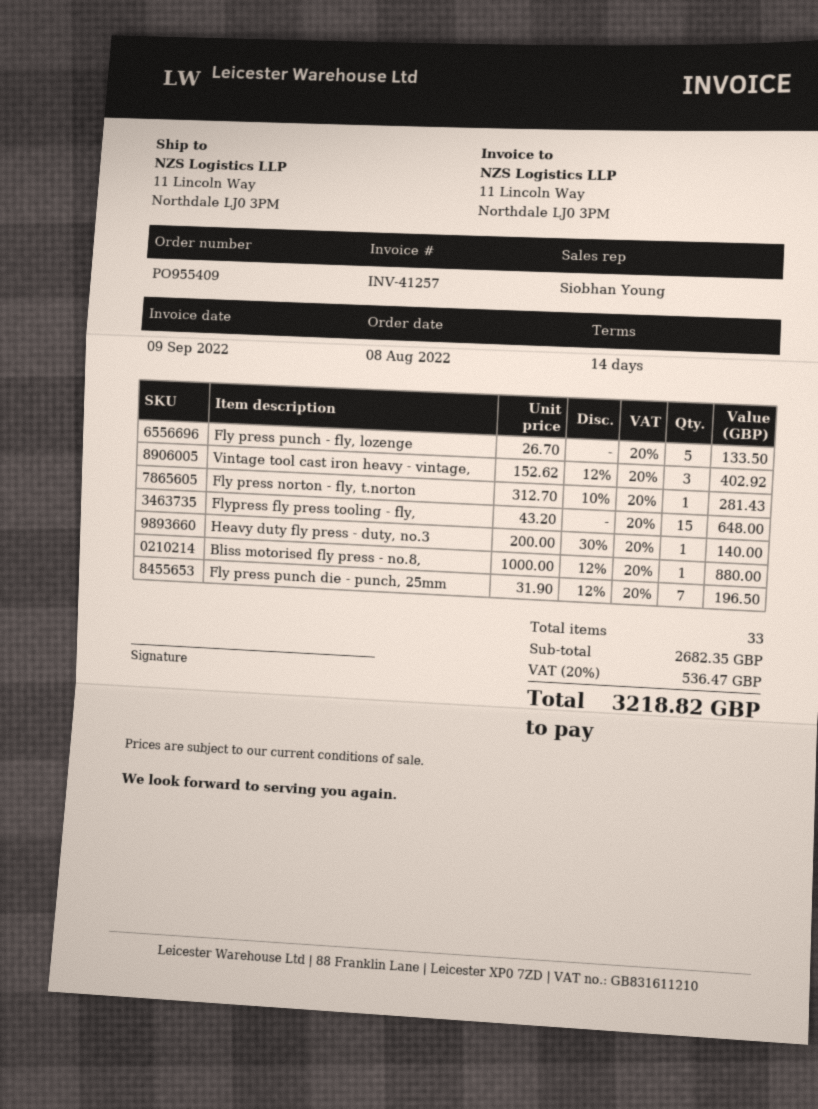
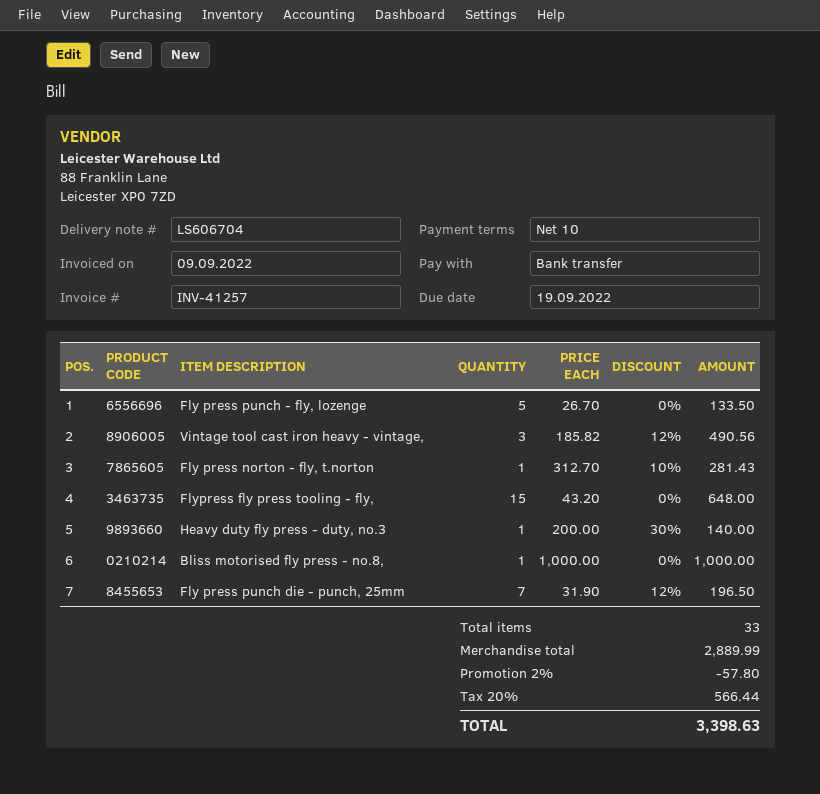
payment terms: 14 days -> 10 days
Vintage tool cast iron heavy - vintage,: 3 x 152.62 - 12% = 402.92 -> 3 x 185.82 - 12% = 490.56
Bliss motorised fly press - no.8,: 1 x 1000.00 - 12% = 880.00 -> 1 x 1000.00 = 1000.00
subtotal: 2682.35 -> 2889.99
discount: none -> 2% = 57.80
tax: 20% = 536.47 -> 20% = 566.44
total: 3218.82 -> 3398.63

